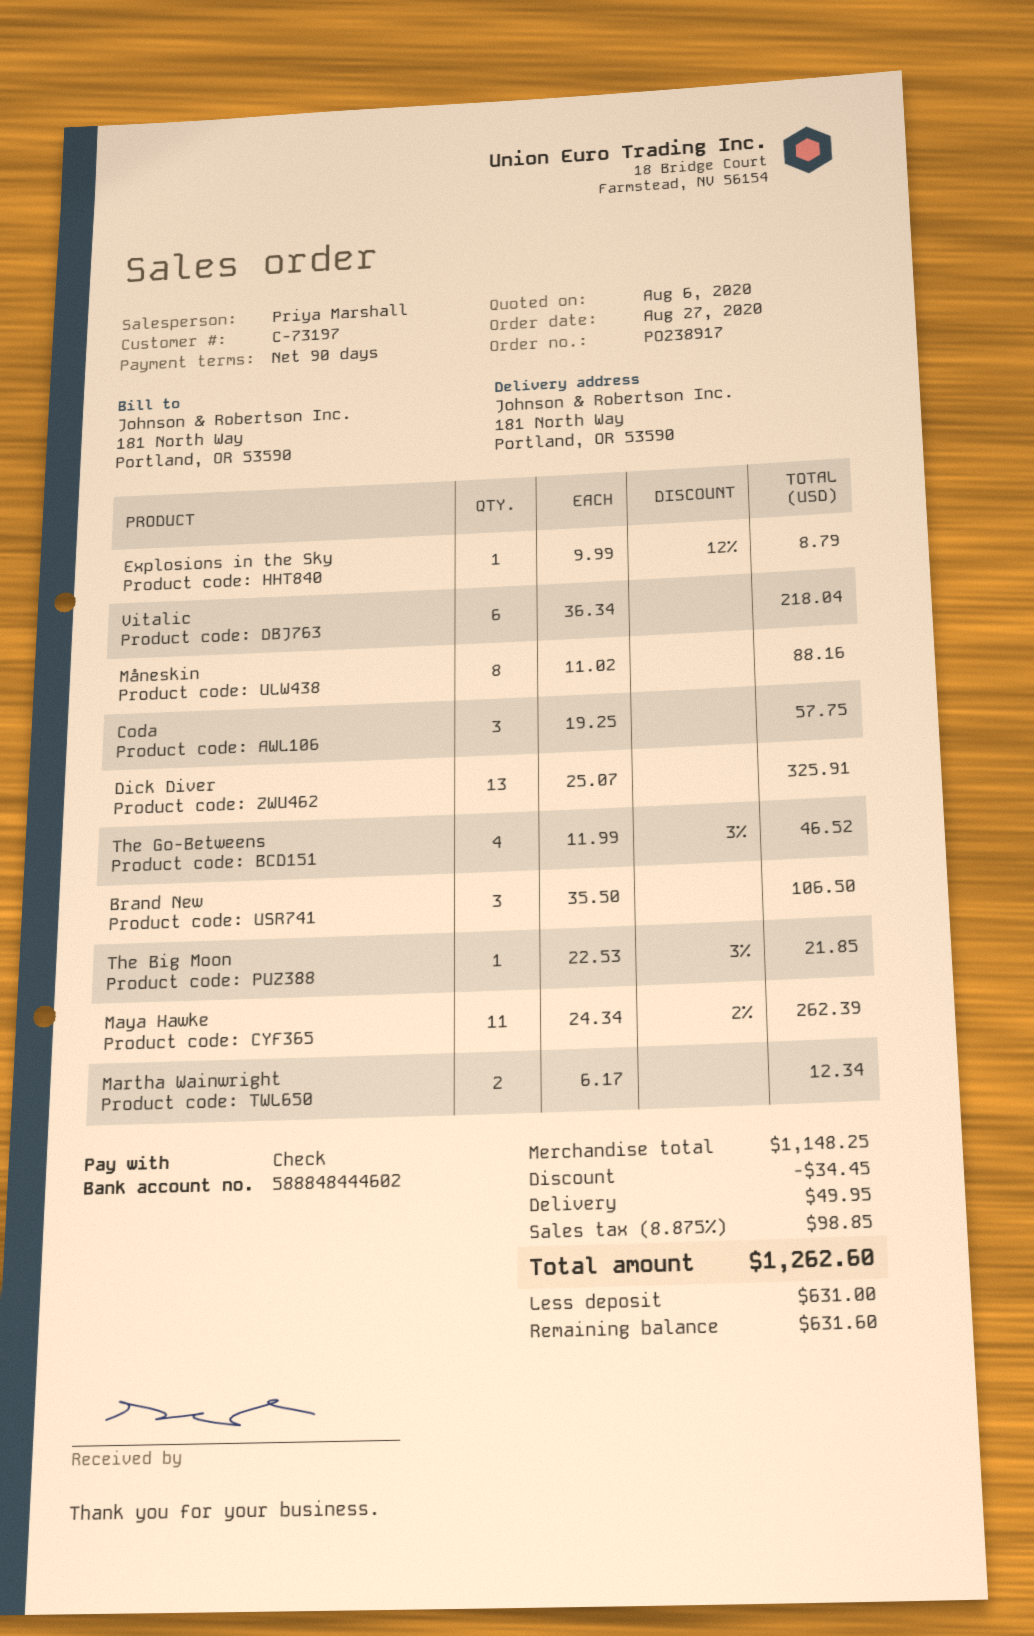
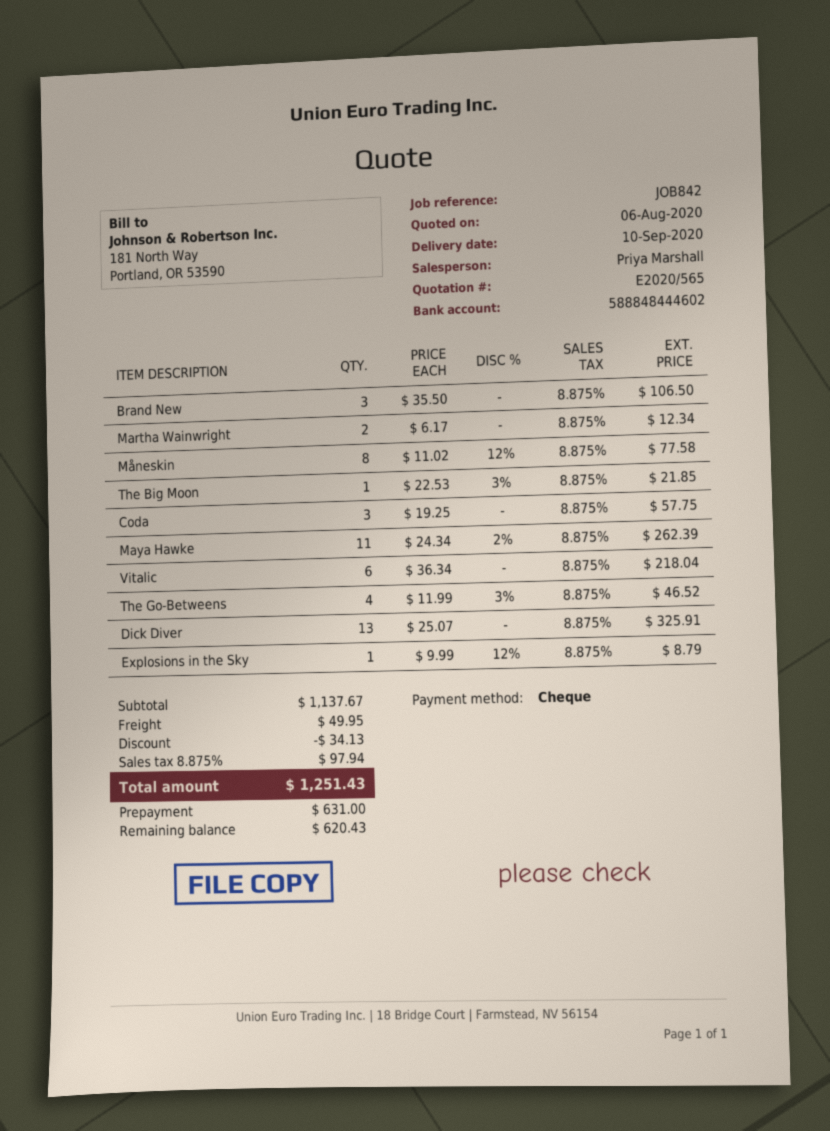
Måneskin: 8 x 11.02 = 88.16 -> 8 x 11.02 - 12% = 77.58
subtotal: 1148.25 -> 1137.67
discount: 34.45 -> 34.13
tax: 8.875% = 98.85 -> 8.875% = 97.94
total: 1262.60 -> 1251.43
balance: 631.60 -> 620.43

